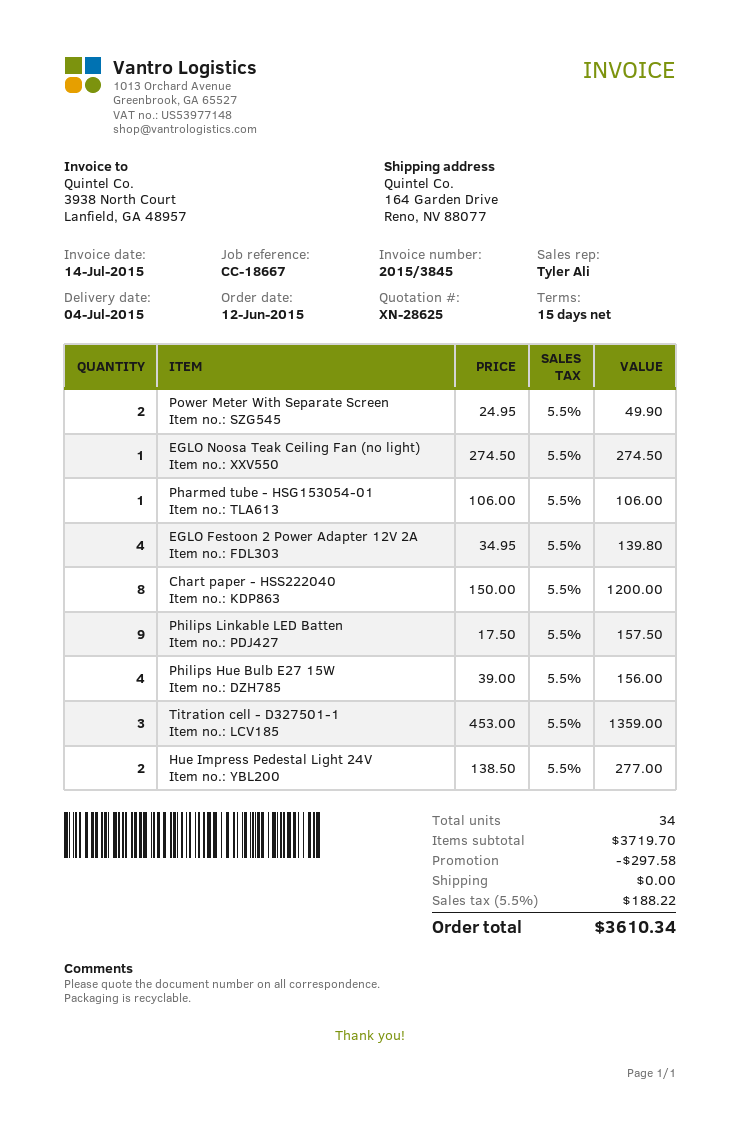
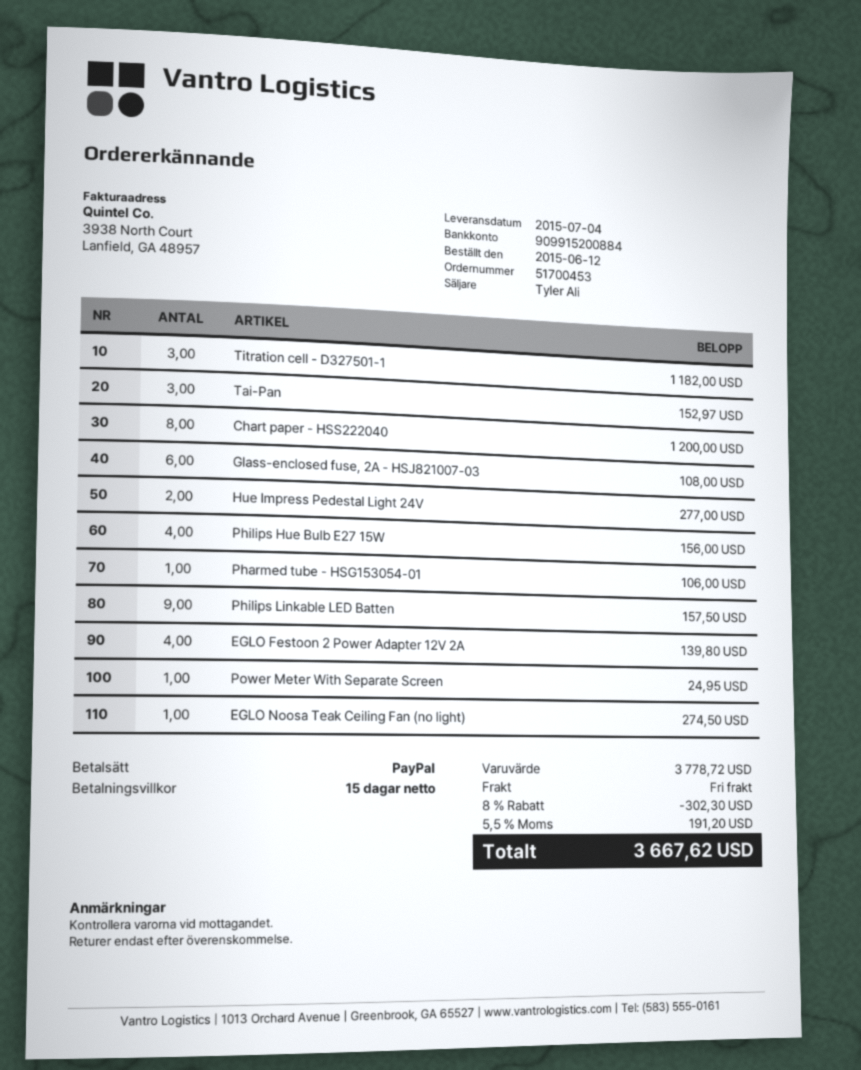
Power Meter With Separate Screen: 2 for 49.90 -> 1 for 24.95
Titration cell - D327501-1: 3 for 1359.00 -> 3 for 1182.00
Tai-Pan: none -> 3 for 152.97
Glass-enclosed fuse, 2A - HSJ821007-03: none -> 6 for 108.00
subtotal: 3719.70 -> 3778.72
discount: 297.58 -> 302.30
tax: 5.5% = 188.22 -> 5.5% = 191.20
total: 3610.34 -> 3667.62

